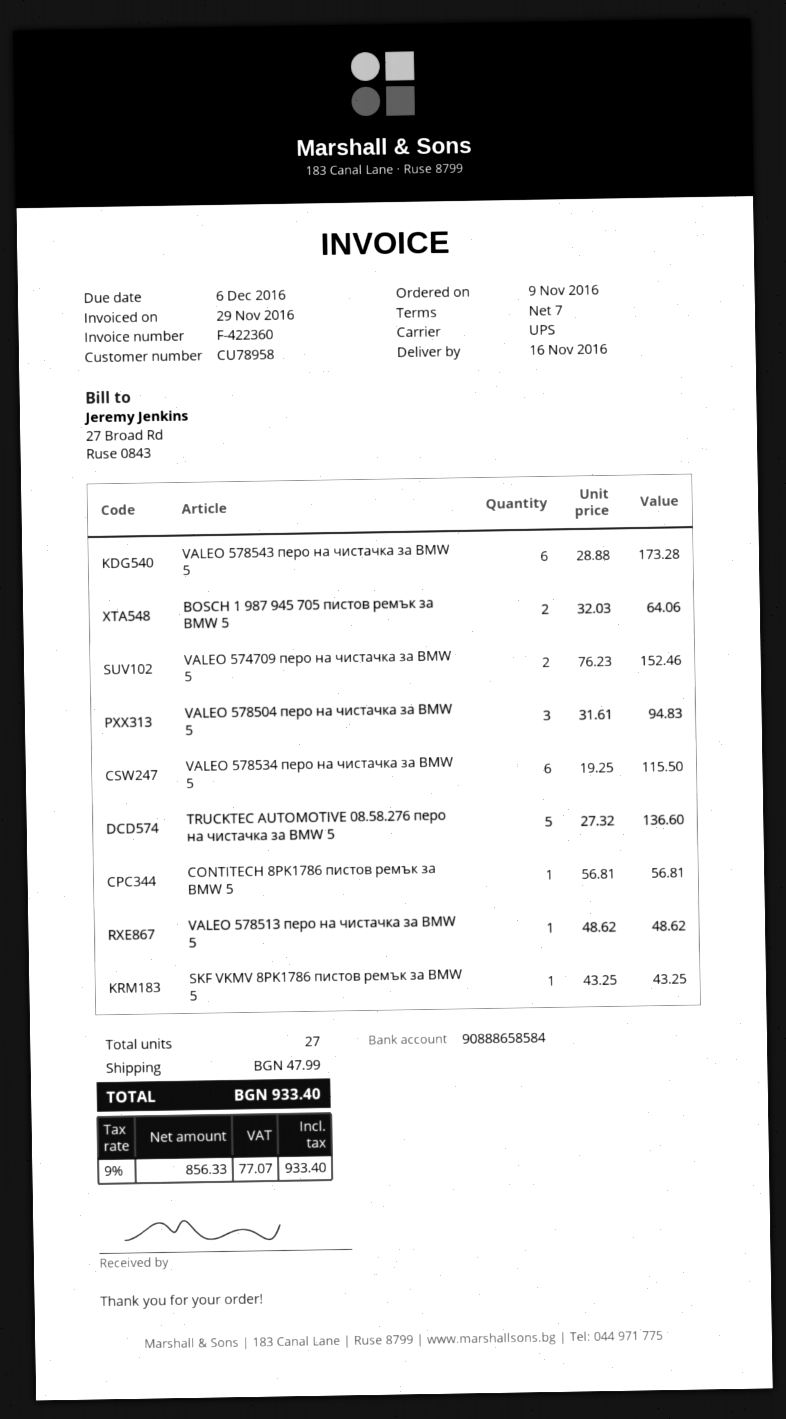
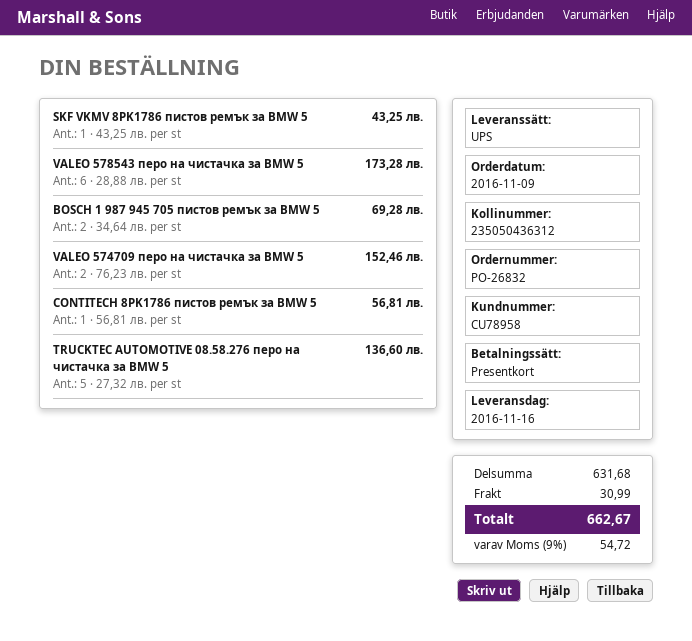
BOSCH 1 987 945 705 пистов ремък за BMW 5: 2 x 32.03 = 64.06 -> 2 x 34.64 = 69.28
VALEO 578504 перо на чистачка за BMW 5: 3 x 31.61 = 94.83 -> none
VALEO 578534 перо на чистачка за BMW 5: 6 x 19.25 = 115.50 -> none
VALEO 578513 перо на чистачка за BMW 5: 1 x 48.62 = 48.62 -> none
shipping: 47.99 -> 30.99
tax: 9% = 77.07 -> 9% = 54.72
total: 933.40 -> 662.67

